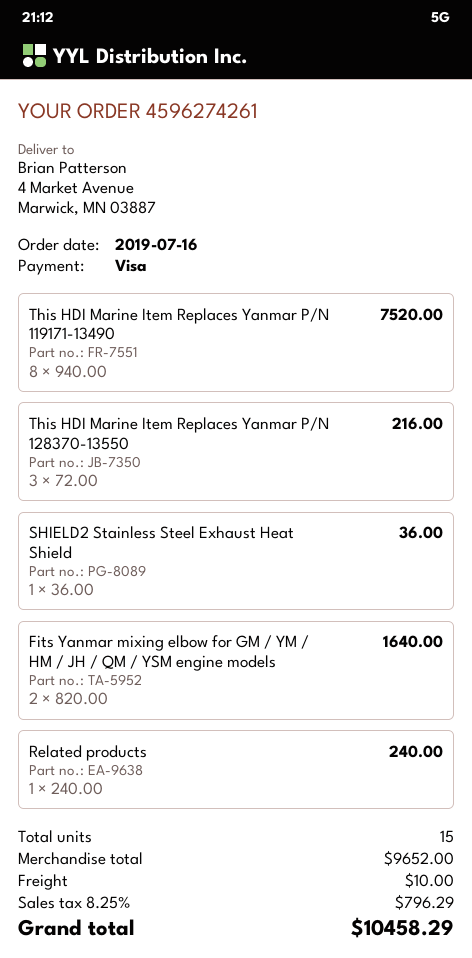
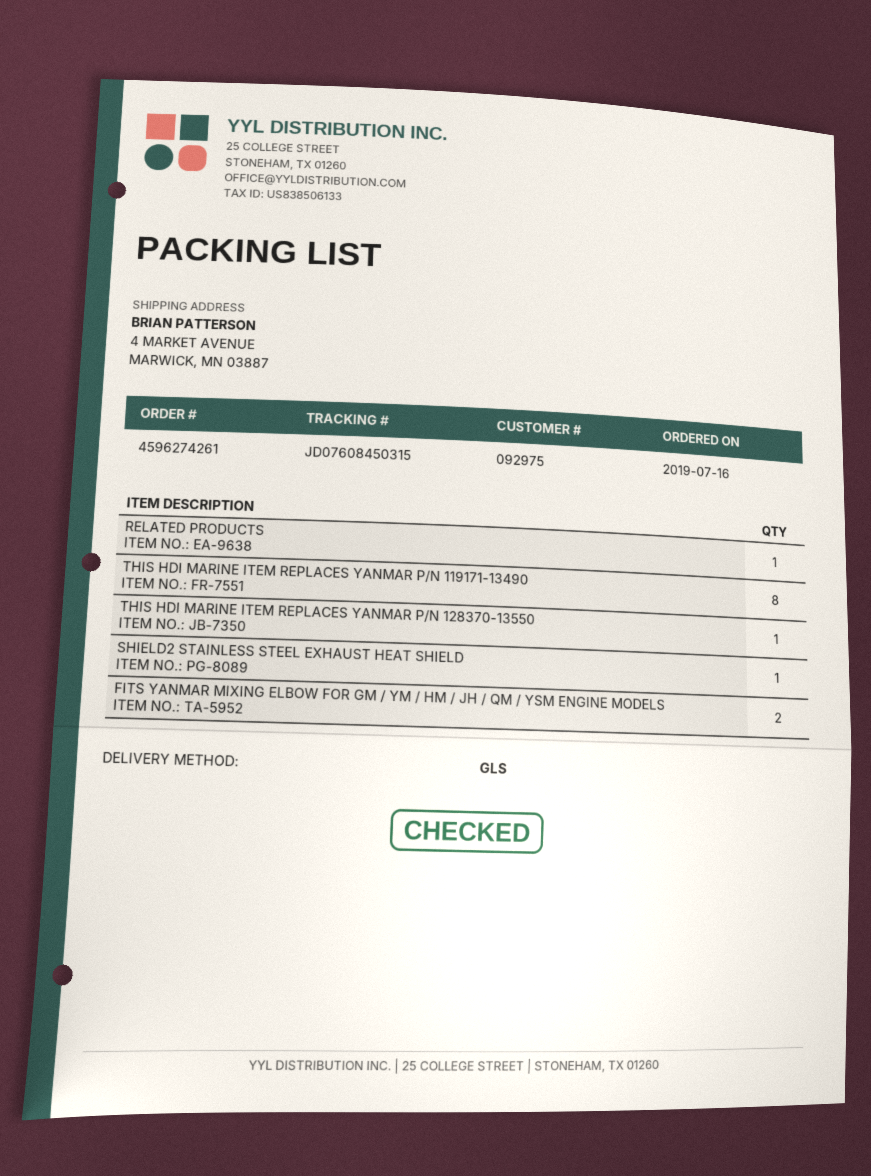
This HDI Marine Item Replaces Yanmar P/N 128370-13550: 3 -> 1

